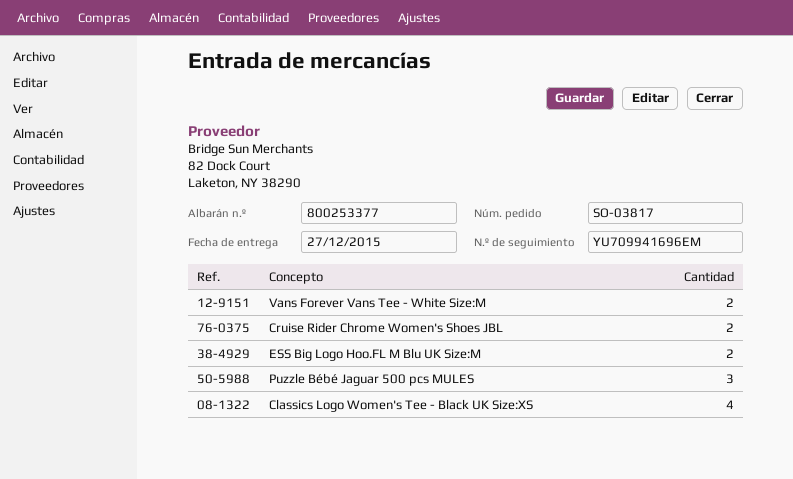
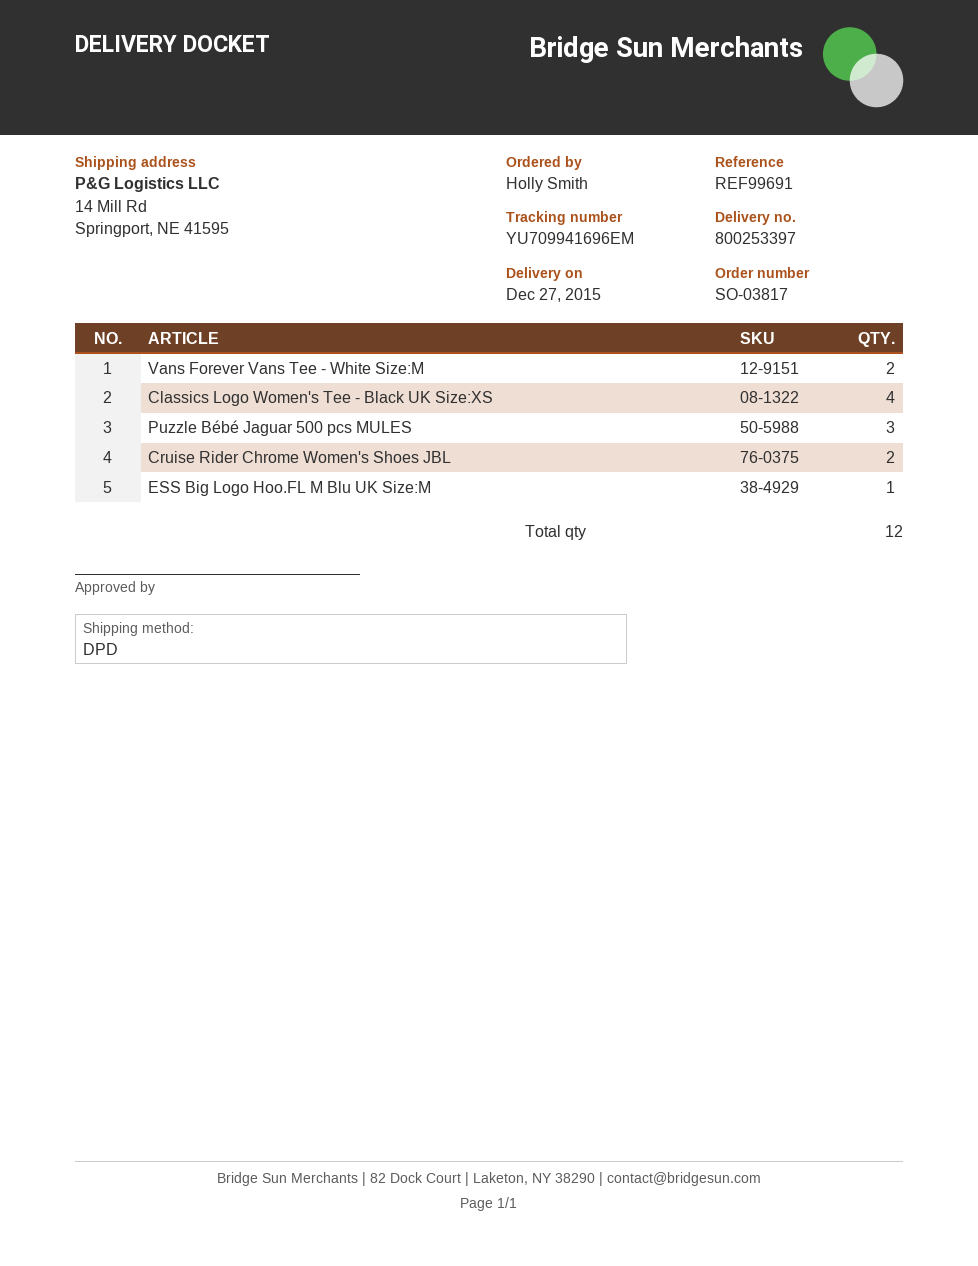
delivery note number: 800253377 -> 800253397
ESS Big Logo Hoo.FL M Blu UK Size:M: 2 -> 1

